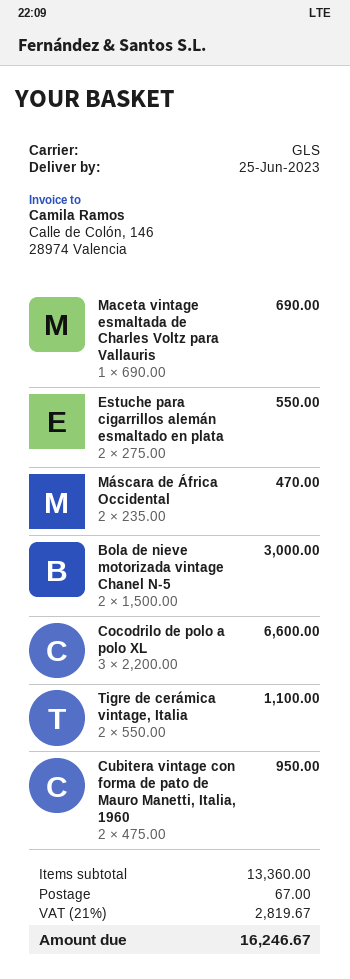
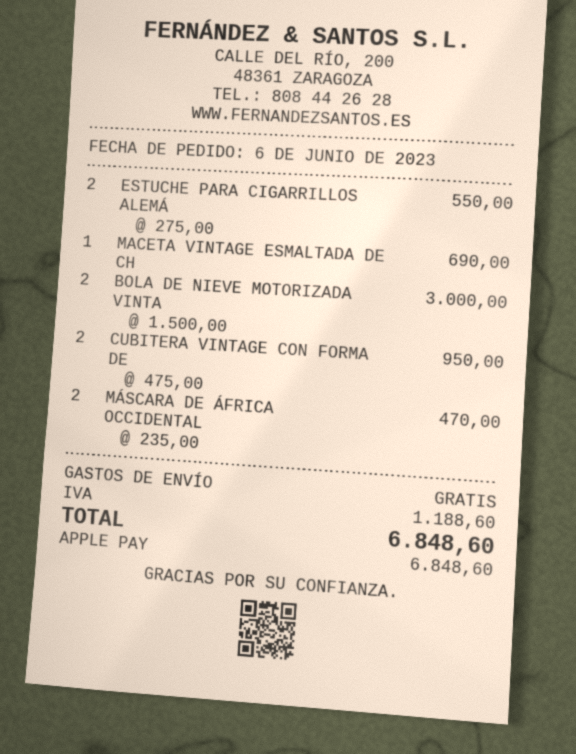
Cocodrilo de polo a polo XL: 3 x 2200.00 = 6600.00 -> none
Tigre de cerámica vintage, Italia: 2 x 550.00 = 1100.00 -> none
shipping: 67.00 -> 0.00
tax: 2819.67 -> 1188.60
total: 16246.67 -> 6848.60

